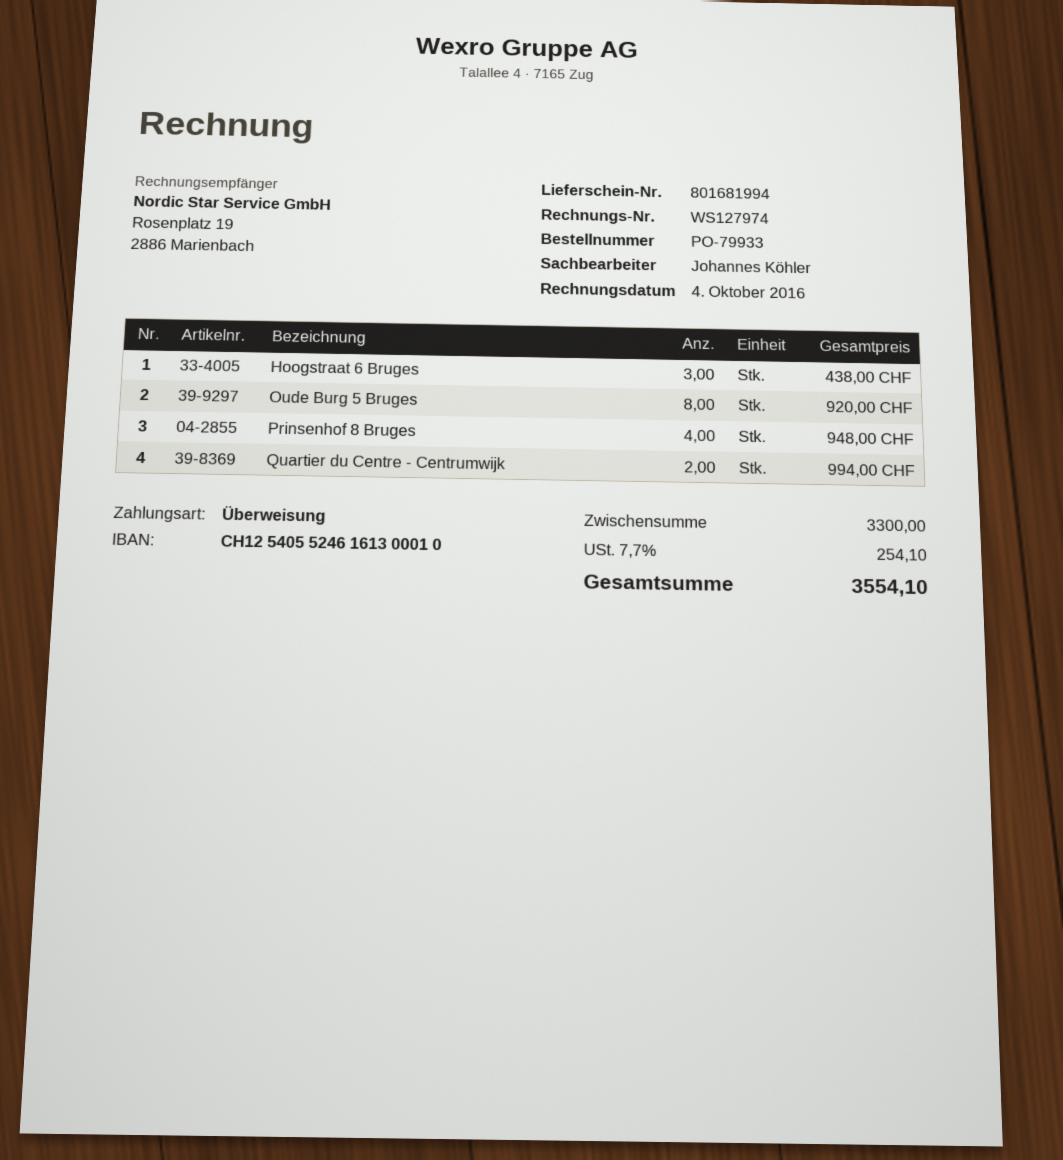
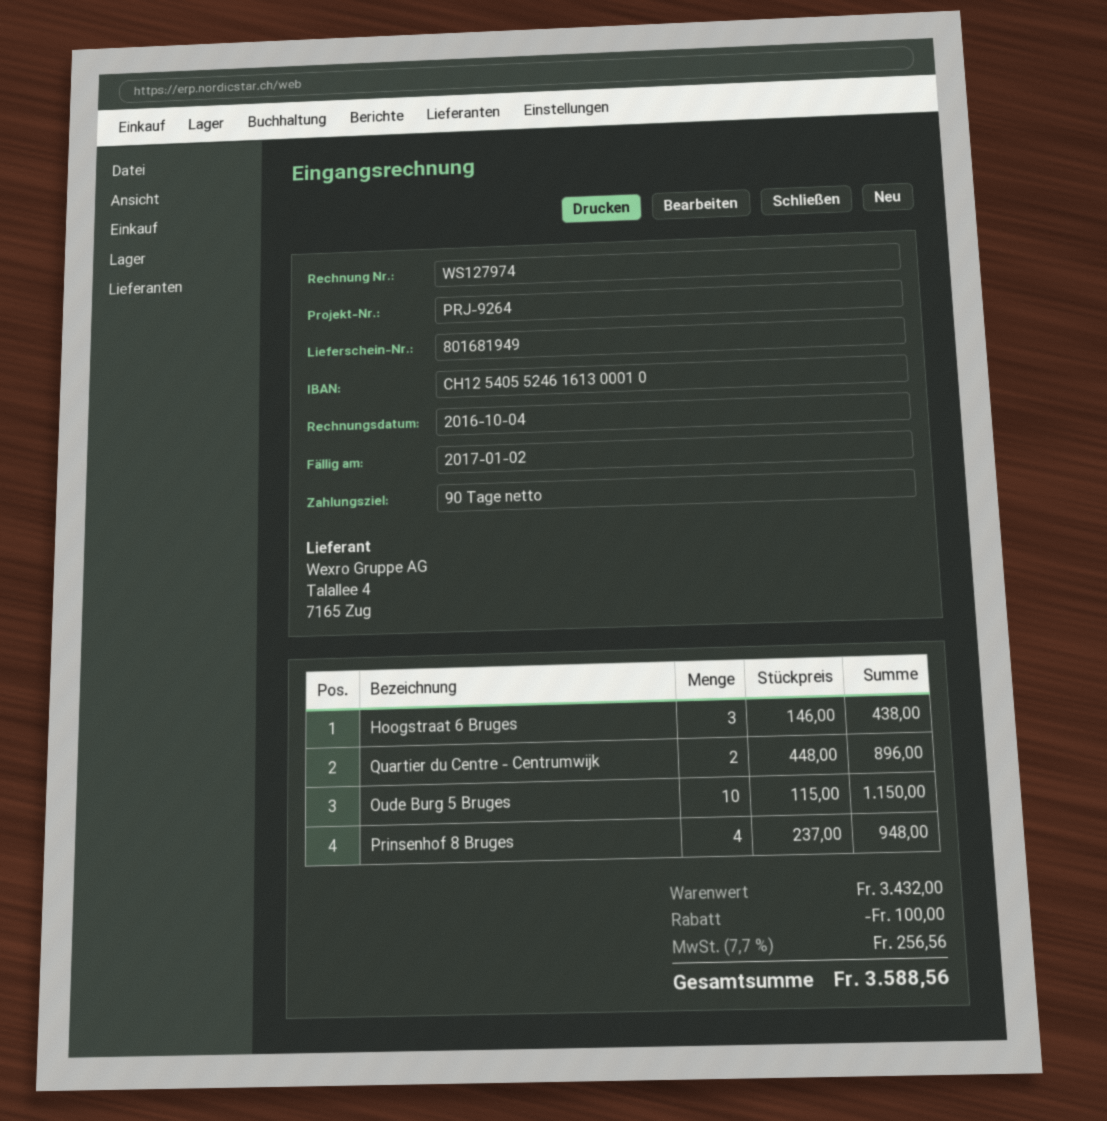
delivery note number: 801681994 -> 801681949
Oude Burg 5 Bruges: 8 for 920.00 -> 10 for 1150.00
Quartier du Centre - Centrumwijk: 2 for 994.00 -> 2 for 896.00
subtotal: 3300.00 -> 3432.00
discount: none -> 100.00
tax: 7.7% = 254.10 -> 7.7% = 256.56
total: 3554.10 -> 3588.56

